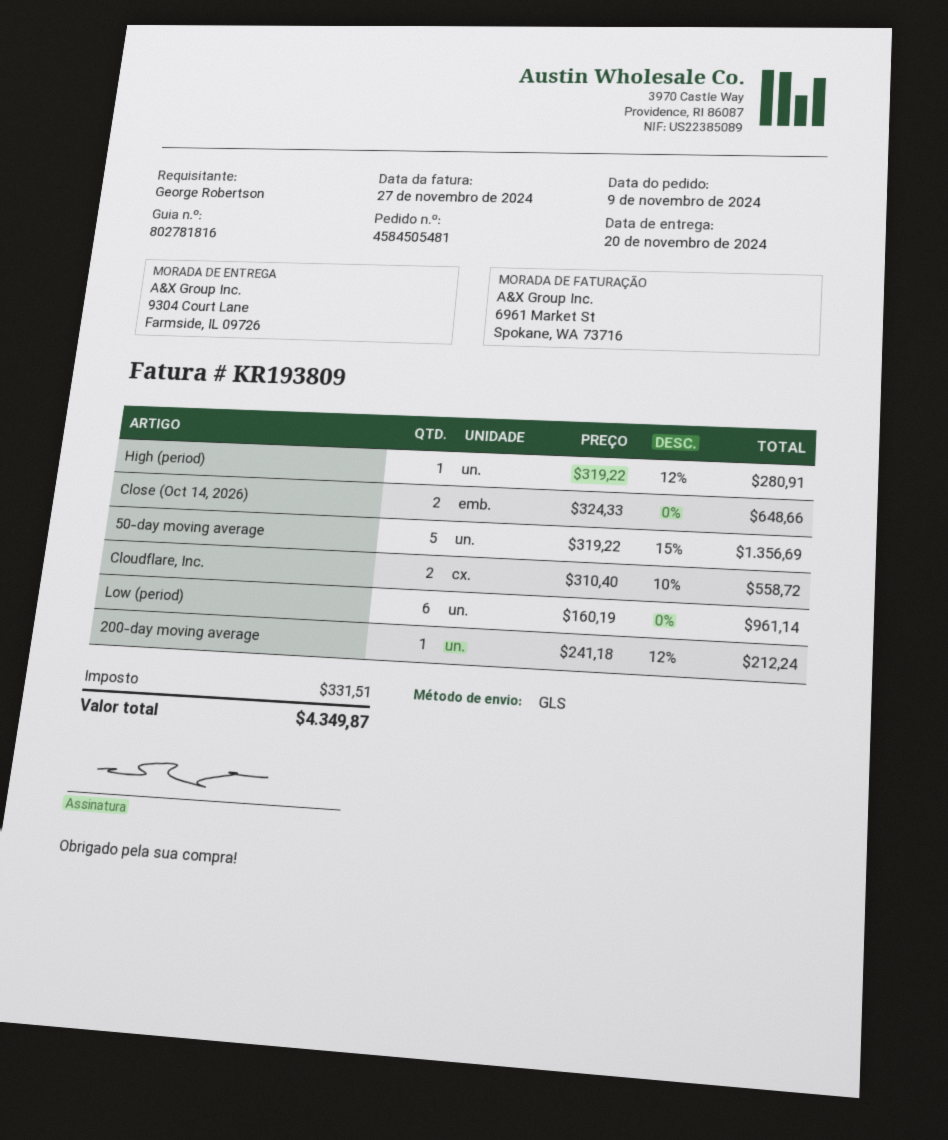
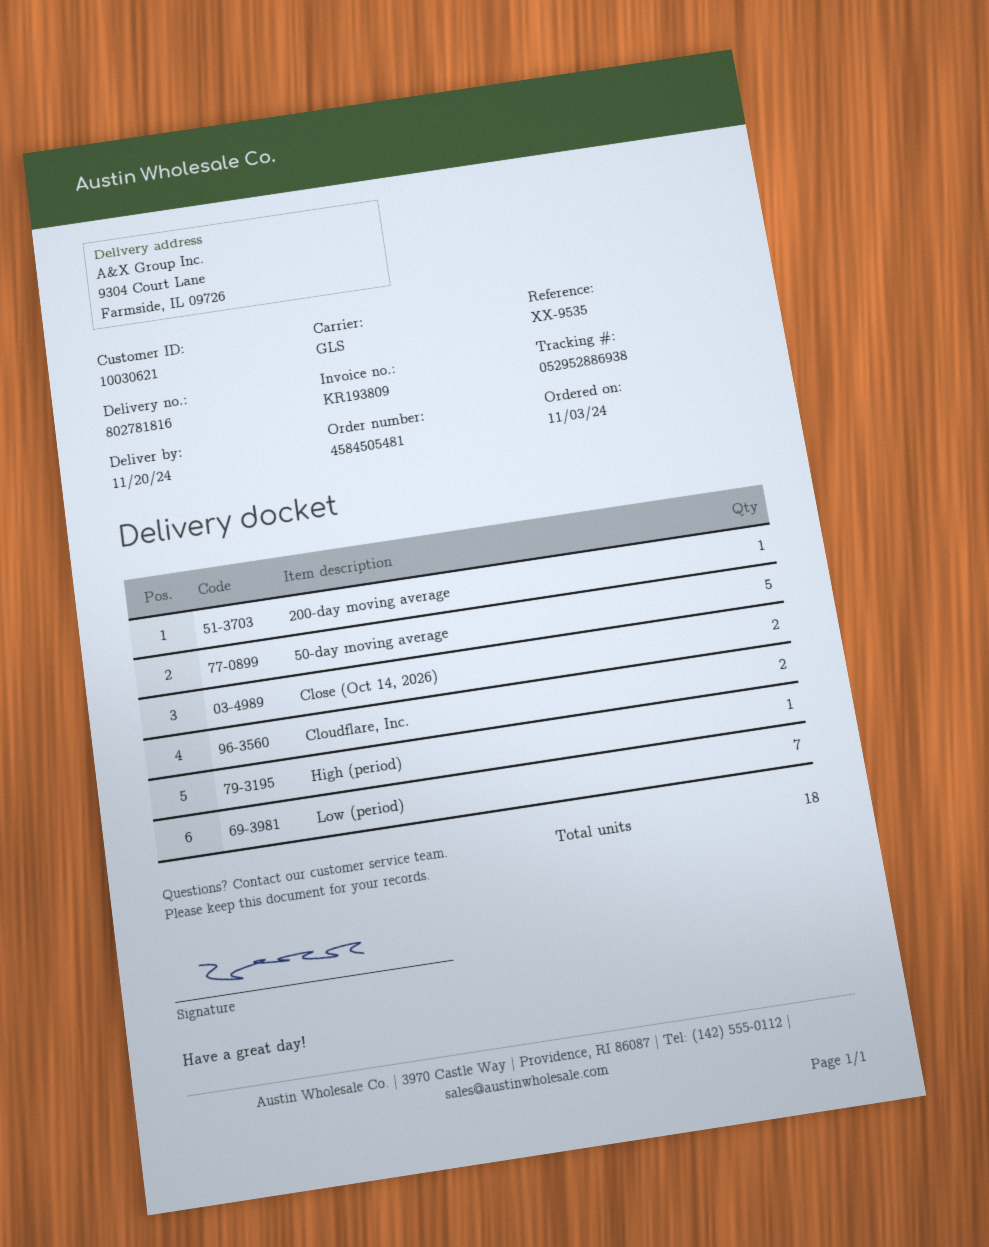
order date: 2024-11-09 -> 2024-11-03
Low (period): 6 -> 7

